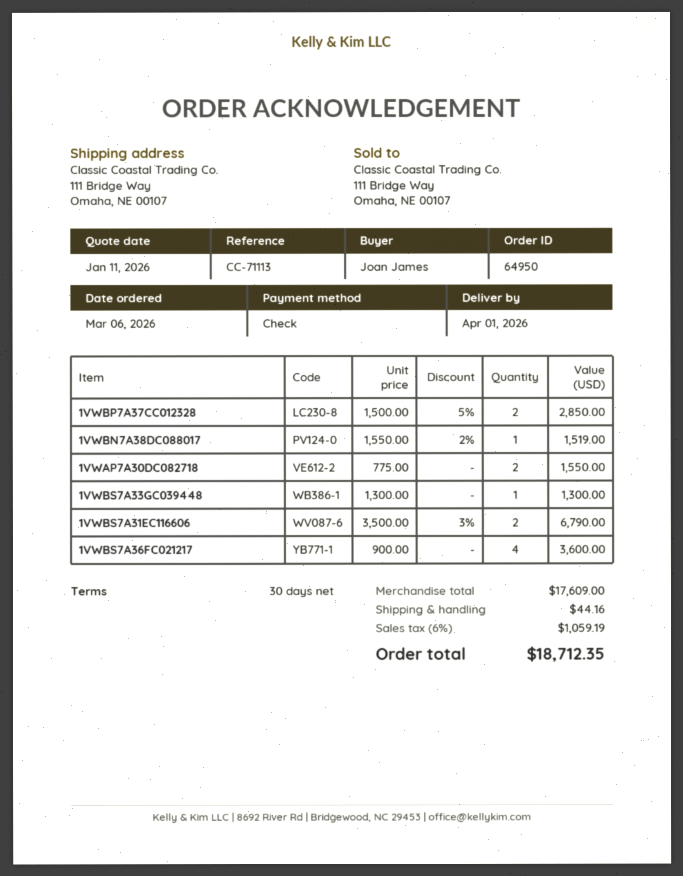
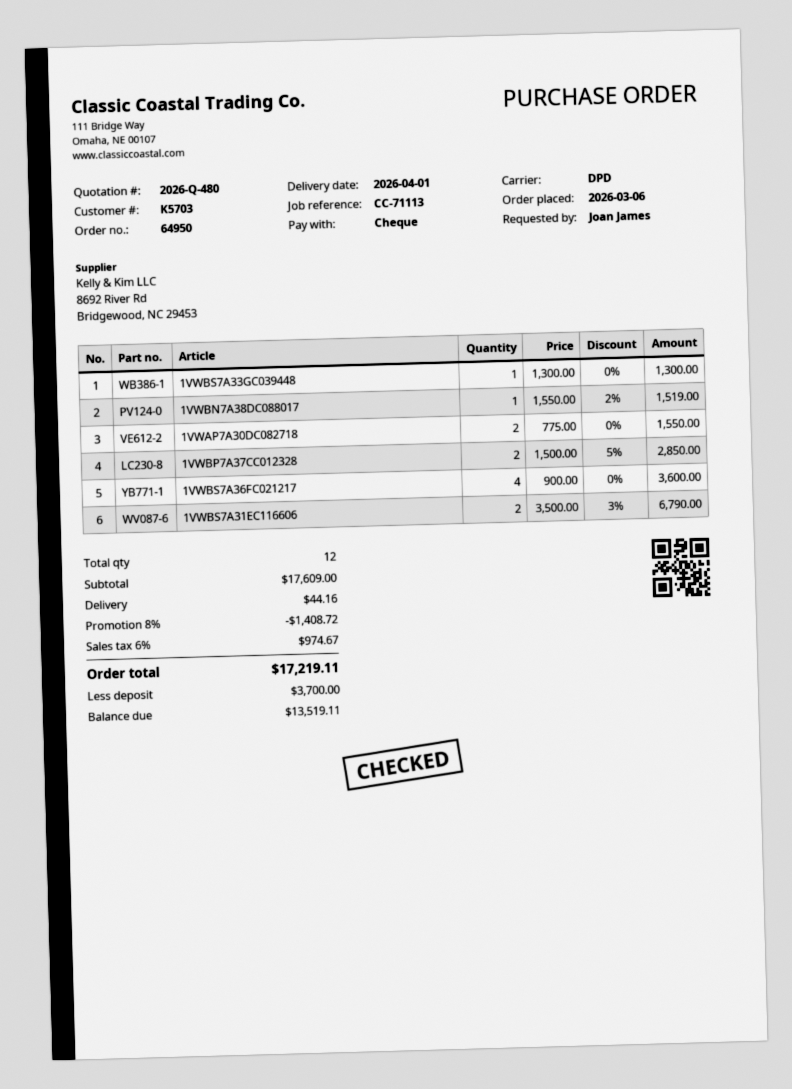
discount: none -> 8% = 1408.72
tax: 6% = 1059.19 -> 6% = 974.67
total: 18712.35 -> 17219.11

